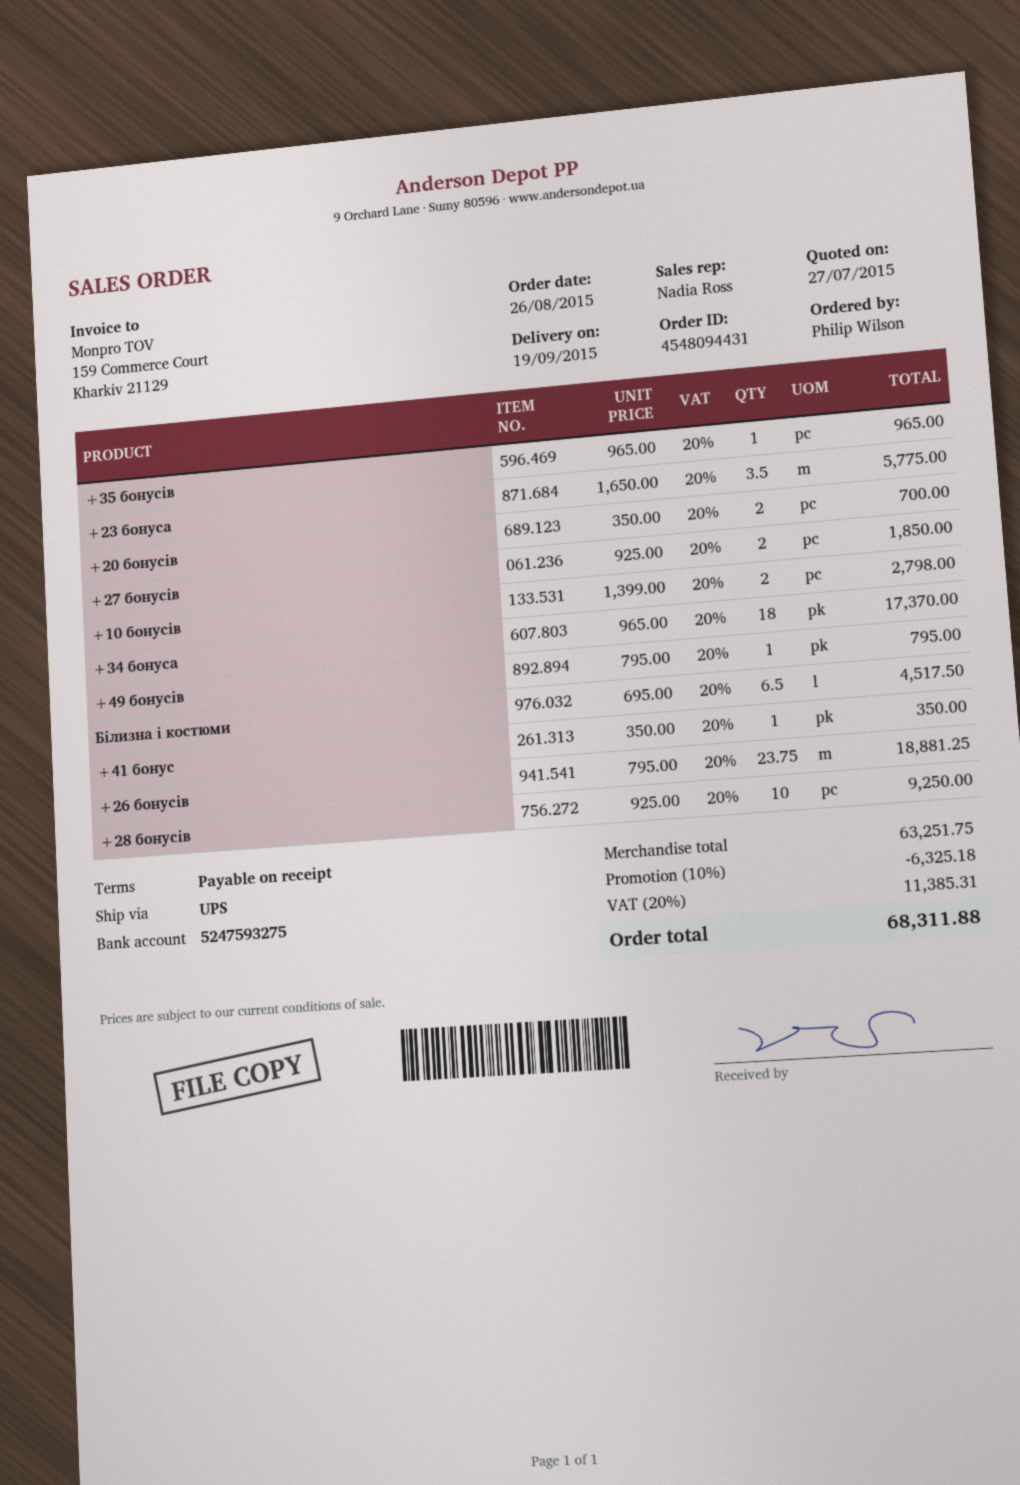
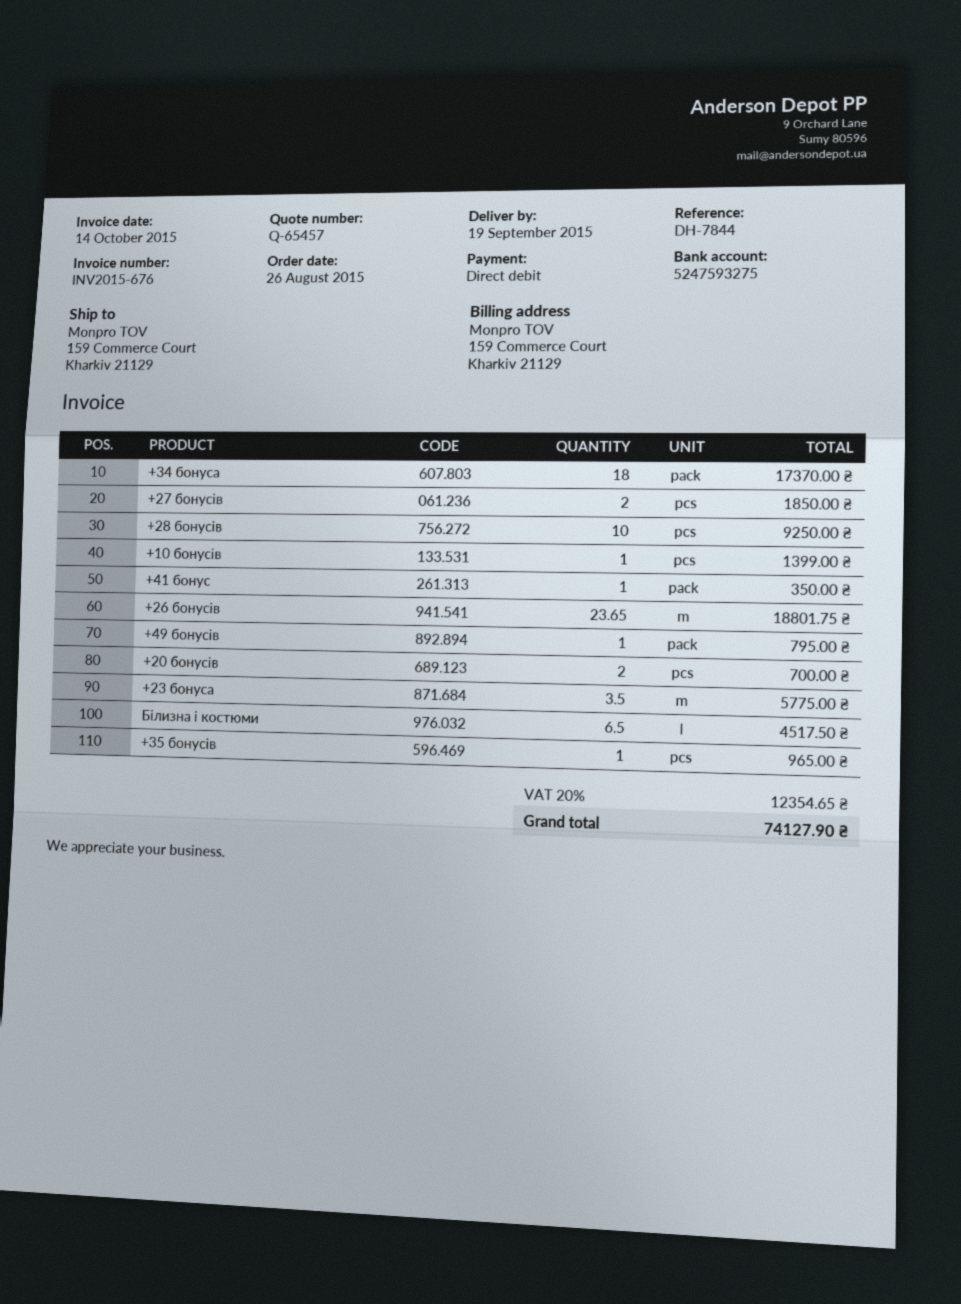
+10 бонусів: 2 for 2798.00 -> 1 for 1399.00
+26 бонусів: 23.75 for 18881.25 -> 23.65 for 18801.75
discount: 10% = 6325.18 -> none
tax: 20% = 11385.31 -> 20% = 12354.65
total: 68311.88 -> 74127.90

